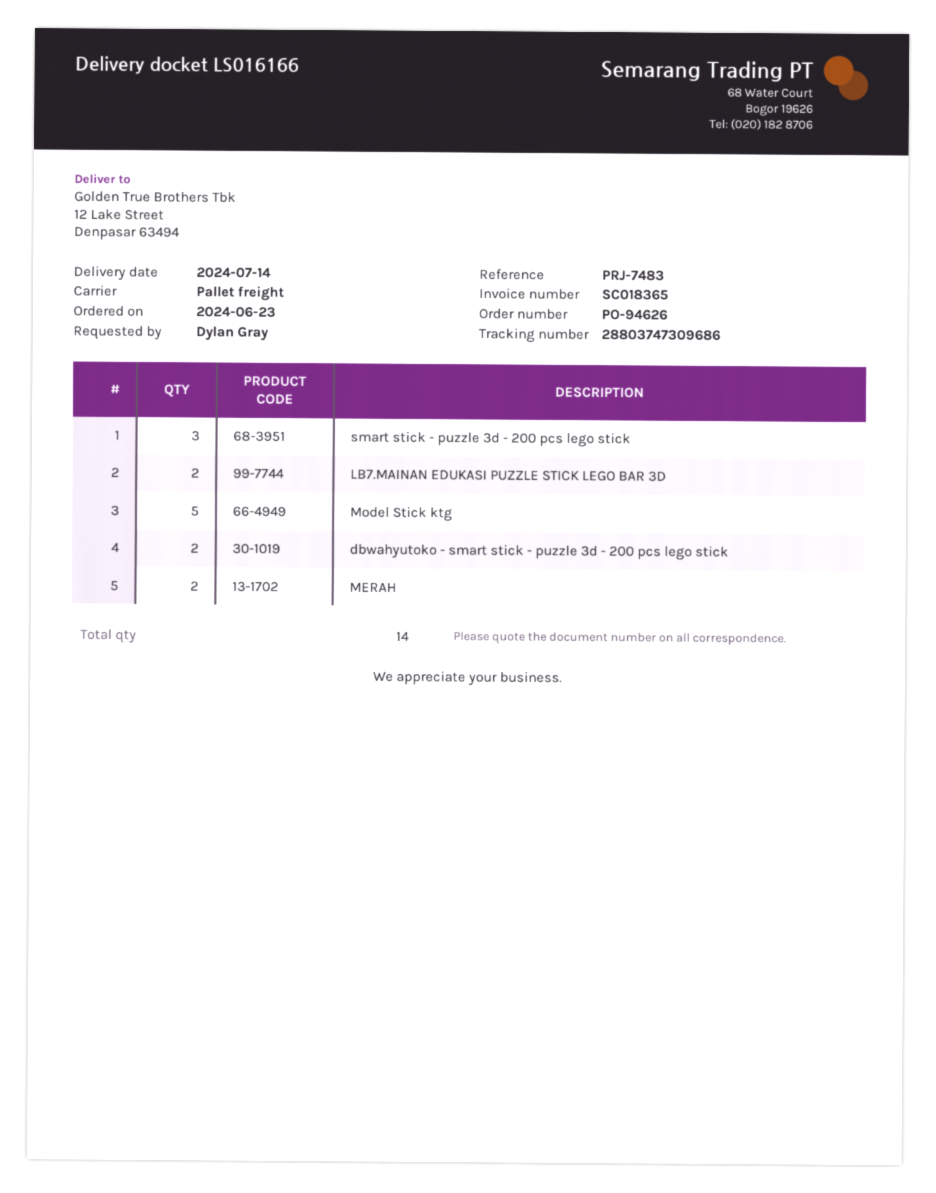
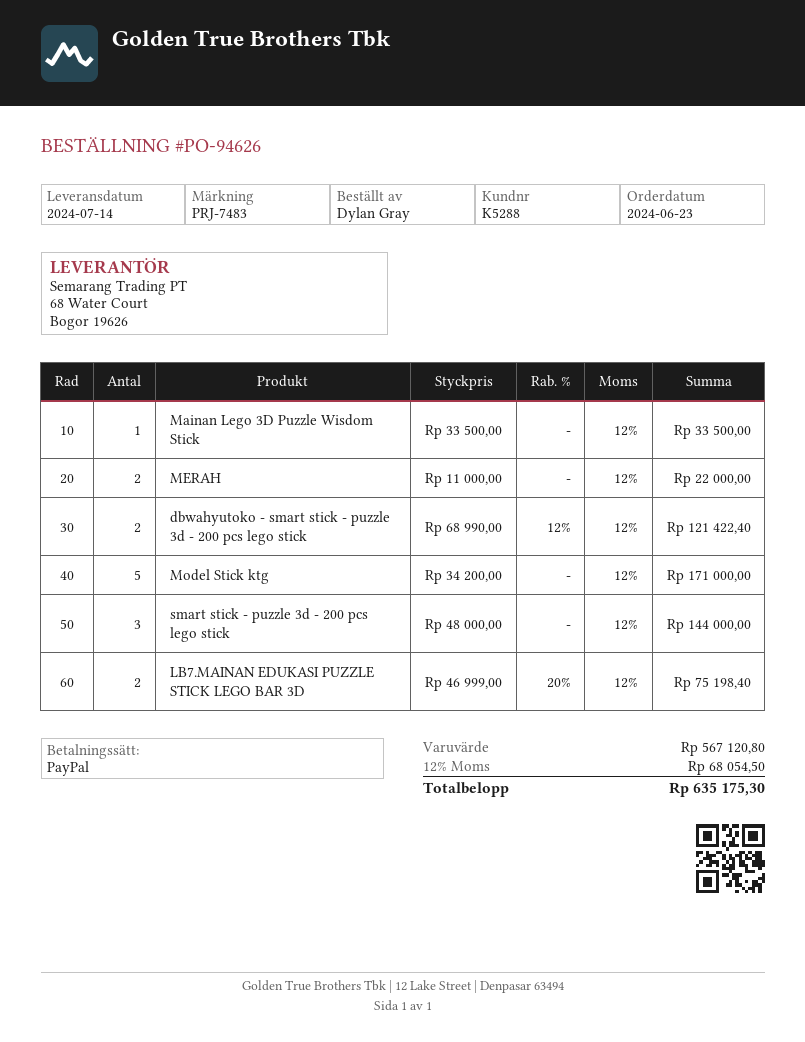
Mainan Lego 3D Puzzle Wisdom Stick: none -> 1

